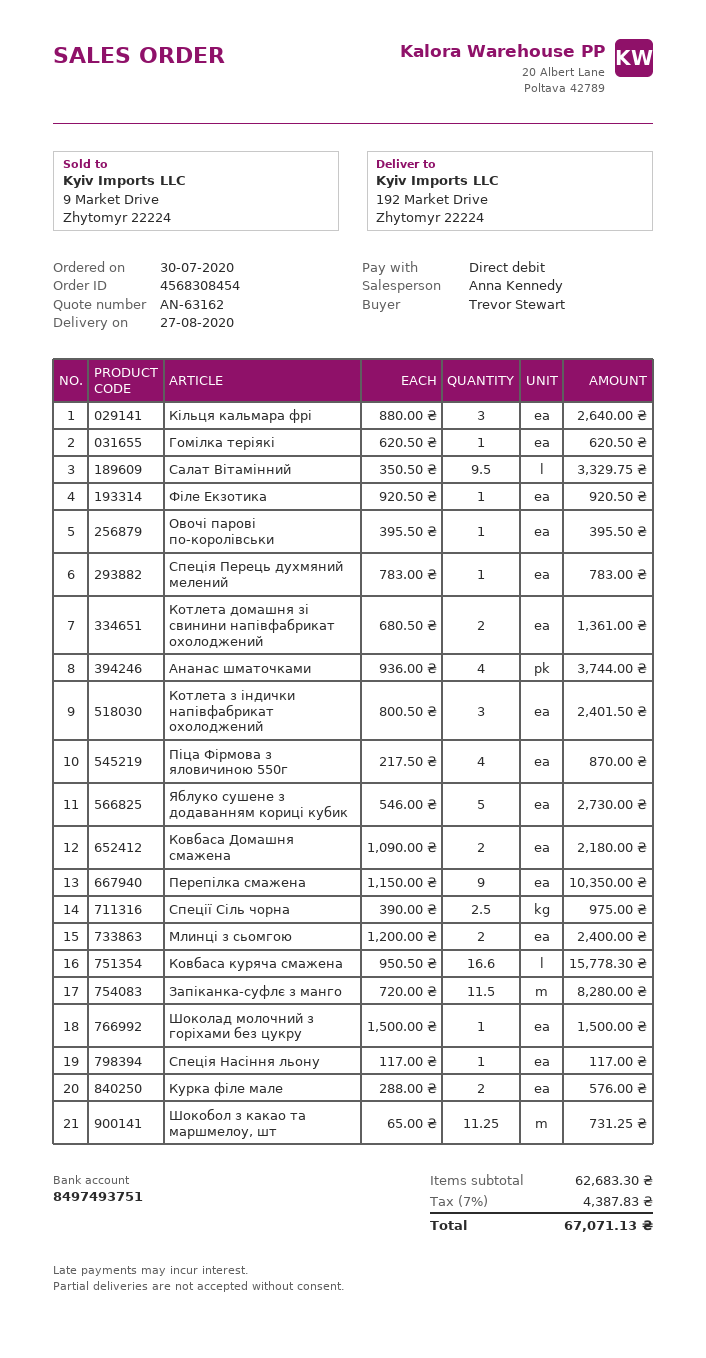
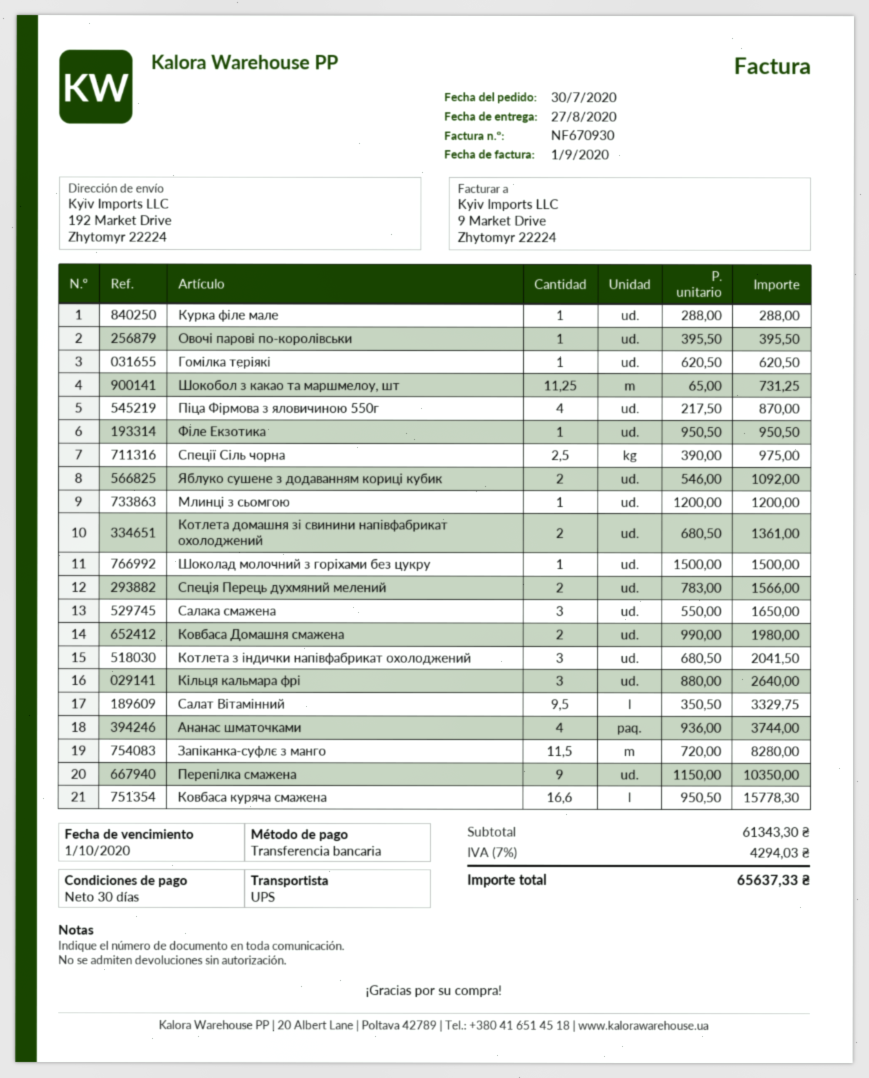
payment method: direct debit -> bank transfer
Філе Екзотика: 1 x 920.50 = 920.50 -> 1 x 950.50 = 950.50
Спеція Перець духмяний мелений: 1 x 783.00 = 783.00 -> 2 x 783.00 = 1566.00
Котлета з індички напівфабрикат охолоджений: 3 x 800.50 = 2401.50 -> 3 x 680.50 = 2041.50
Яблуко сушене з додаванням кориці кубик: 5 x 546.00 = 2730.00 -> 2 x 546.00 = 1092.00
Ковбаса Домашня смажена: 2 x 1090.00 = 2180.00 -> 2 x 990.00 = 1980.00
Млинці з сьомгою: 2 x 1200.00 = 2400.00 -> 1 x 1200.00 = 1200.00
Спеція Насіння льону: 1 x 117.00 = 117.00 -> none
Курка філе мале: 2 x 288.00 = 576.00 -> 1 x 288.00 = 288.00
Салака смажена: none -> 3 x 550.00 = 1650.00
subtotal: 62683.30 -> 61343.30
tax: 7% = 4387.83 -> 7% = 4294.03
total: 67071.13 -> 65637.33

